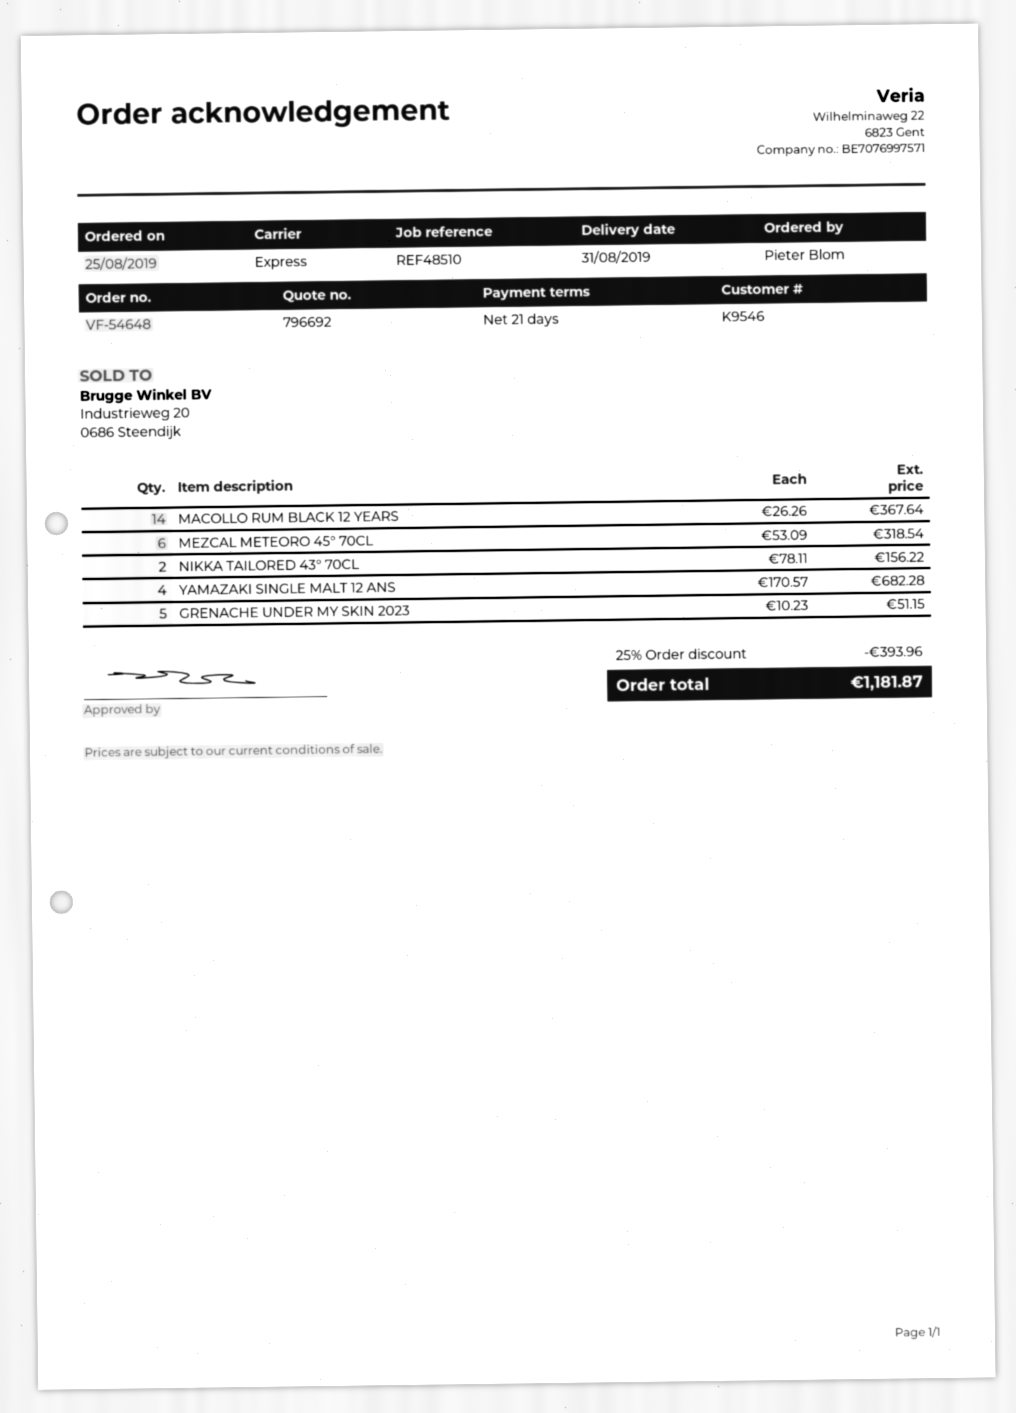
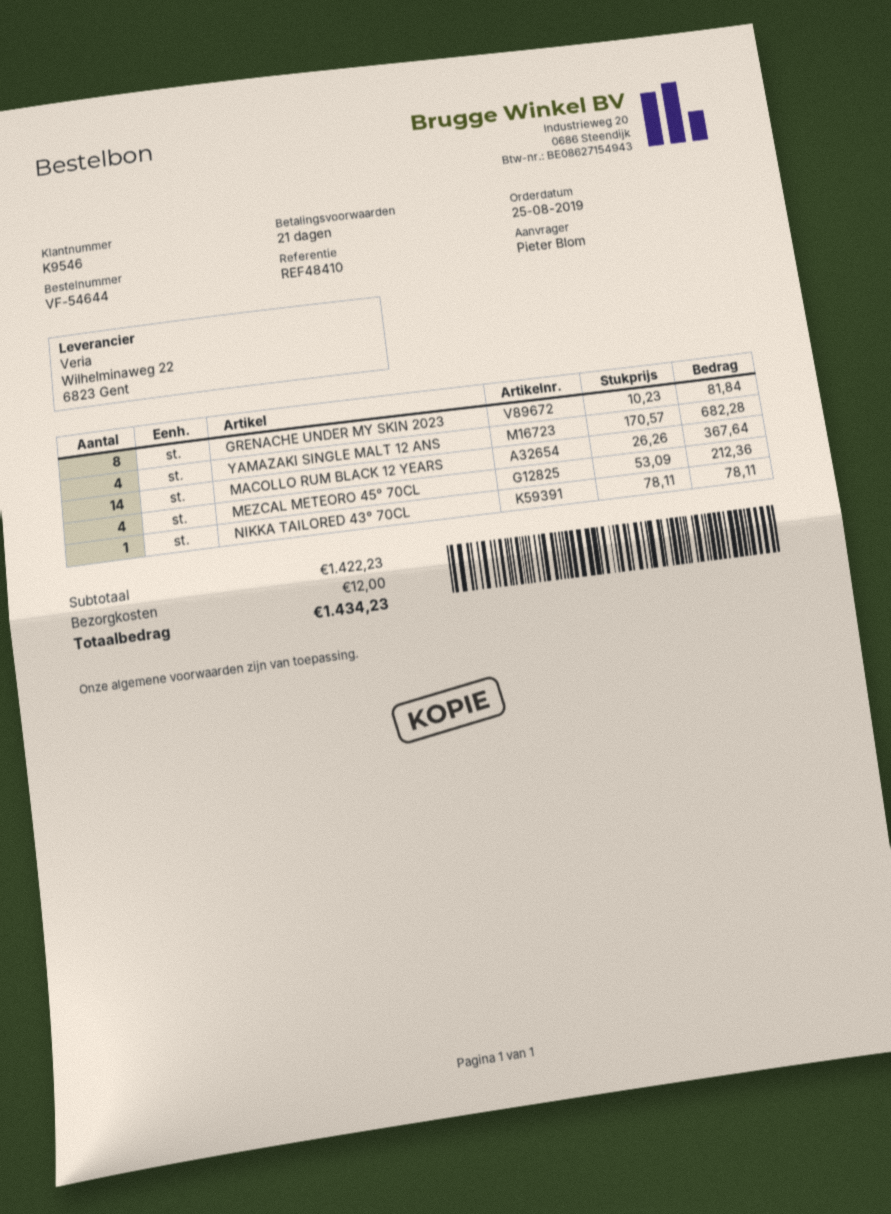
order number: VF-54648 -> VF-54644
reference: REF48510 -> REF48410
MEZCAL METEORO 45° 70CL: 6 x 53.09 = 318.54 -> 4 x 53.09 = 212.36
NIKKA TAILORED 43° 70CL: 2 x 78.11 = 156.22 -> 1 x 78.11 = 78.11
GRENACHE UNDER MY SKIN 2023: 5 x 10.23 = 51.15 -> 8 x 10.23 = 81.84
discount: 25% = 393.96 -> none
shipping: none -> 12.00
total: 1181.87 -> 1434.23

